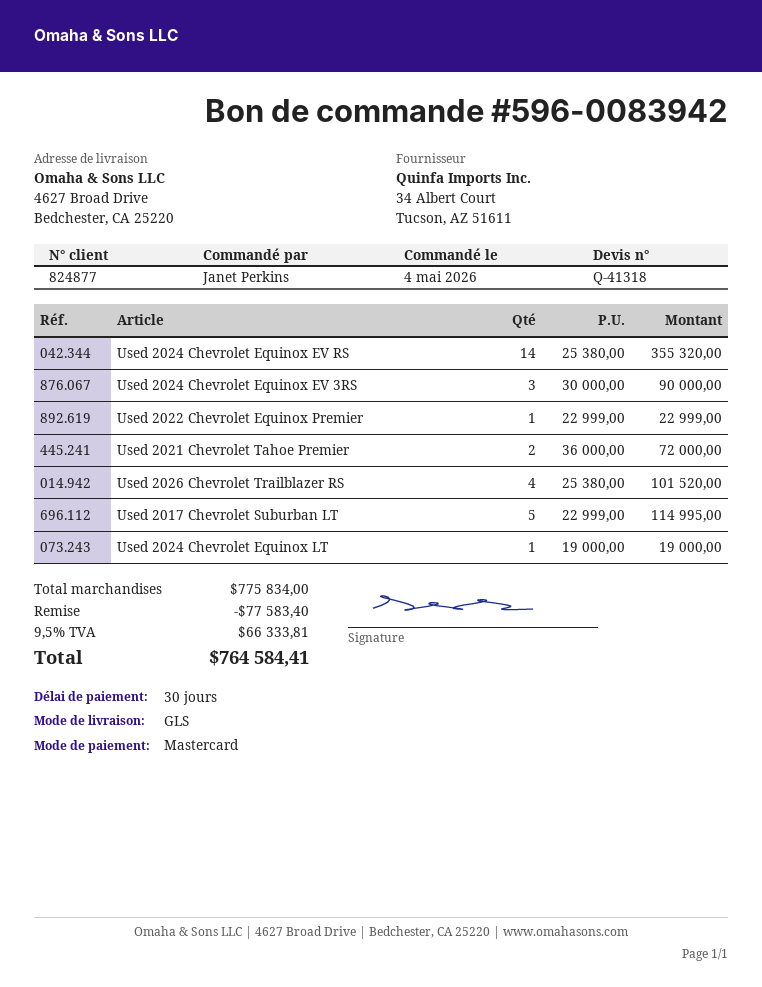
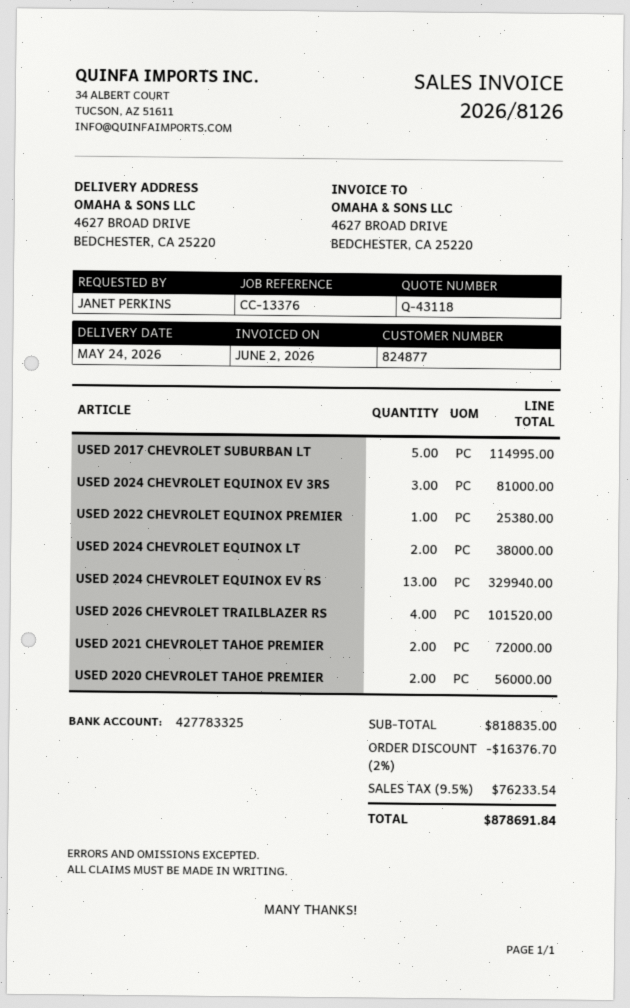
quote number: Q-41318 -> Q-43118
Used 2024 Chevrolet Equinox EV RS: 14 for 355320.00 -> 13 for 329940.00
Used 2024 Chevrolet Equinox EV 3RS: 3 for 90000.00 -> 3 for 81000.00
Used 2022 Chevrolet Equinox Premier: 1 for 22999.00 -> 1 for 25380.00
Used 2024 Chevrolet Equinox LT: 1 for 19000.00 -> 2 for 38000.00
USED 2020 CHEVROLET TAHOE PREMIER: none -> 2 for 56000.00
subtotal: 775834.00 -> 818835.00
discount: 77583.40 -> 16376.70
tax: 9.5% = 66333.81 -> 9.5% = 76233.54
total: 764584.41 -> 878691.84

